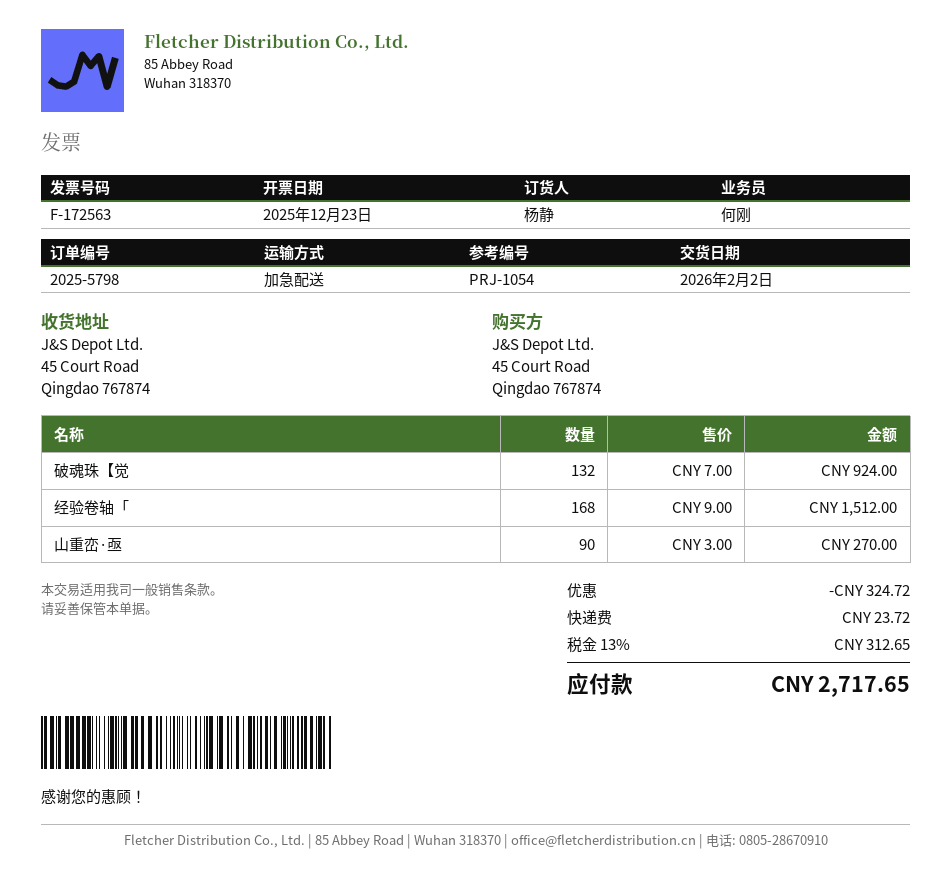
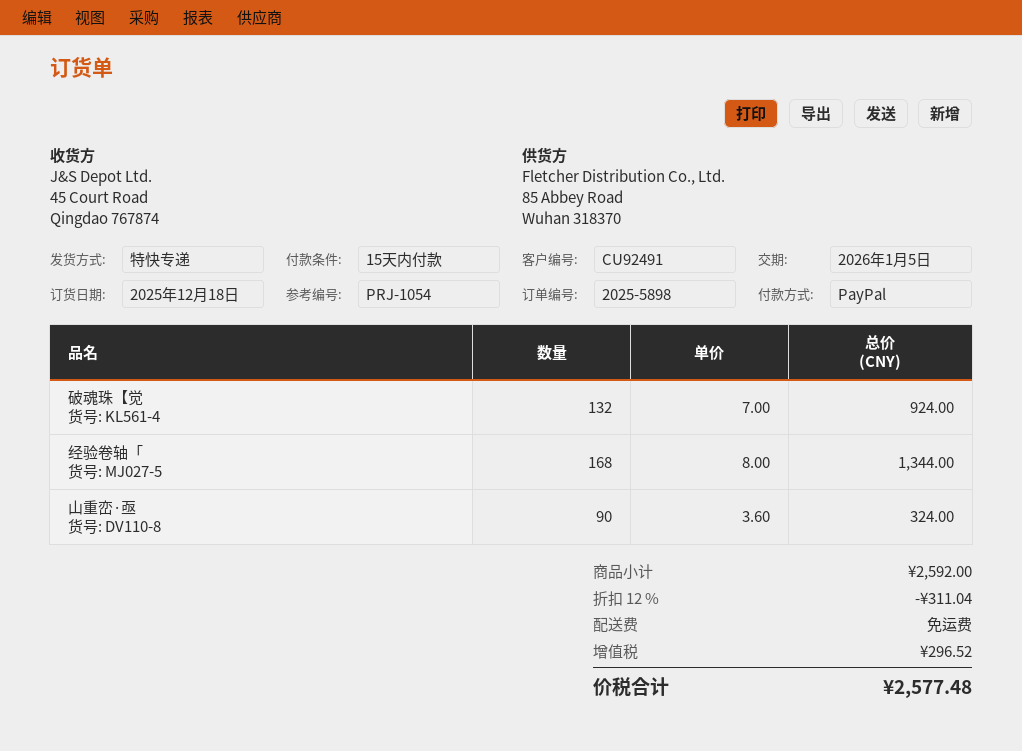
order number: 2025-5798 -> 2025-5898
delivery date: 2026-02-02 -> 2026-01-05
经验卷轴「: 168 x 9.00 = 1512.00 -> 168 x 8.00 = 1344.00
山重峦·亟: 90 x 3.00 = 270.00 -> 90 x 3.60 = 324.00
discount: 324.72 -> 311.04
shipping: 23.72 -> 0.00
tax: 312.65 -> 296.52
total: 2717.65 -> 2577.48

